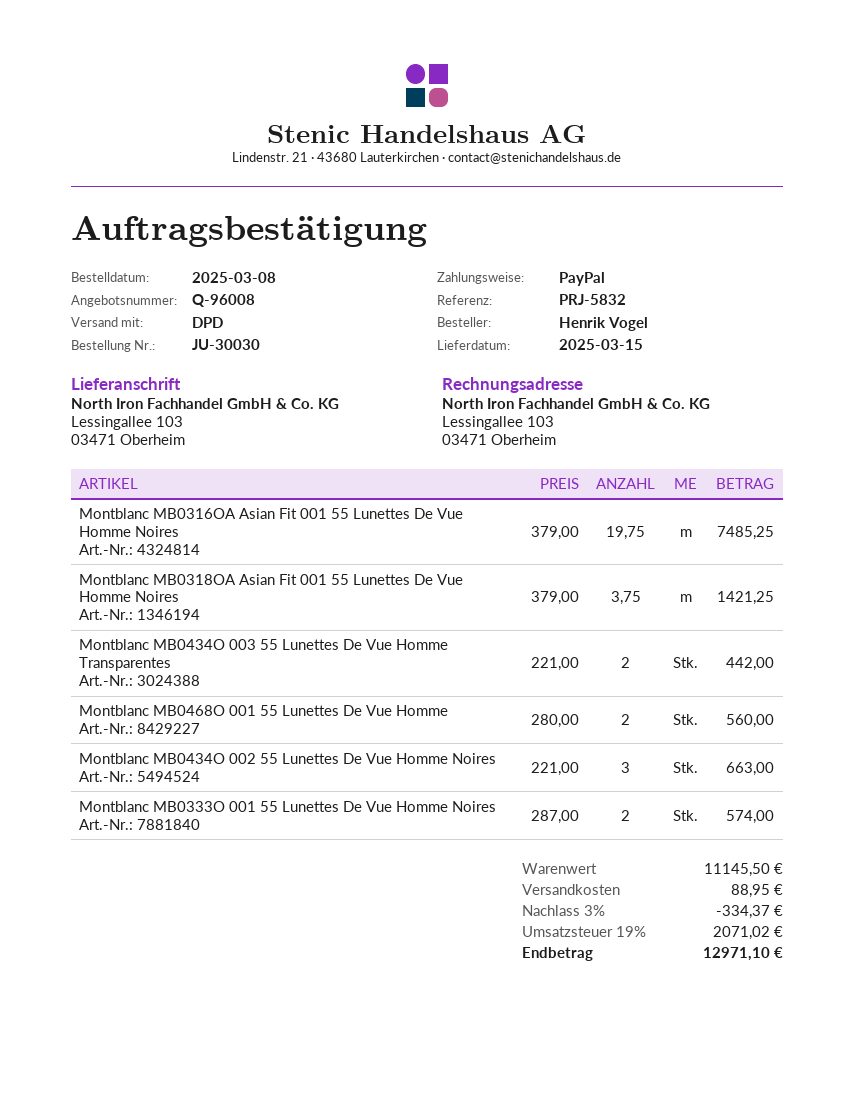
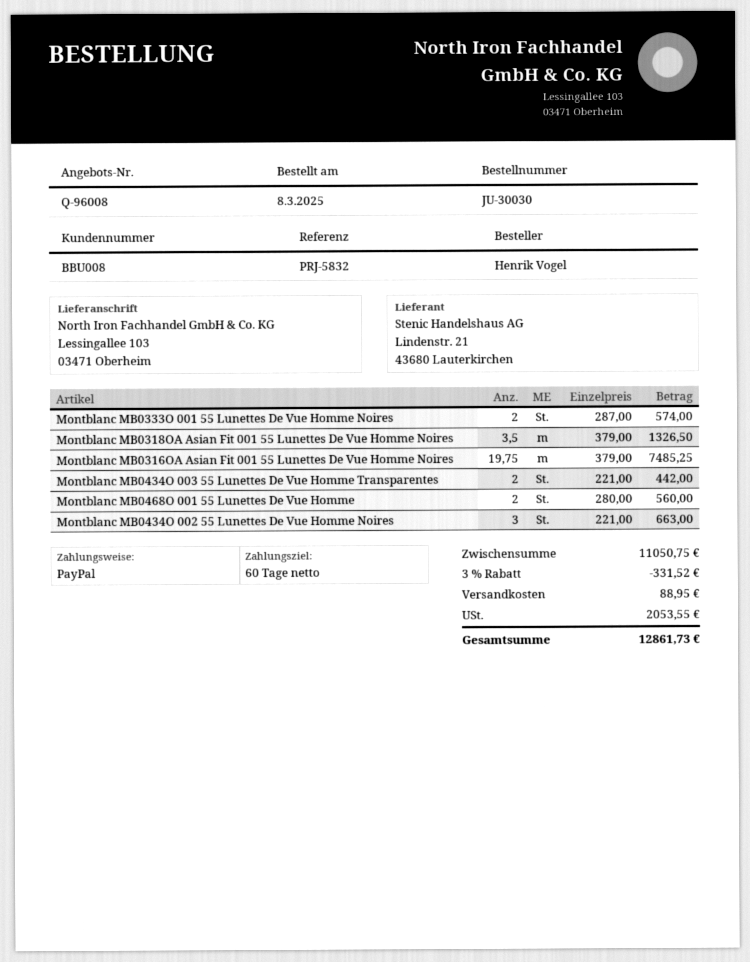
Montblanc MB0318OA Asian Fit 001 55 Lunettes De Vue Homme Noires: 3.75 x 379.00 = 1421.25 -> 3.5 x 379.00 = 1326.50
subtotal: 11145.50 -> 11050.75
discount: 3% = 334.37 -> 3% = 331.52
tax: 2071.02 -> 2053.55
total: 12971.10 -> 12861.73

